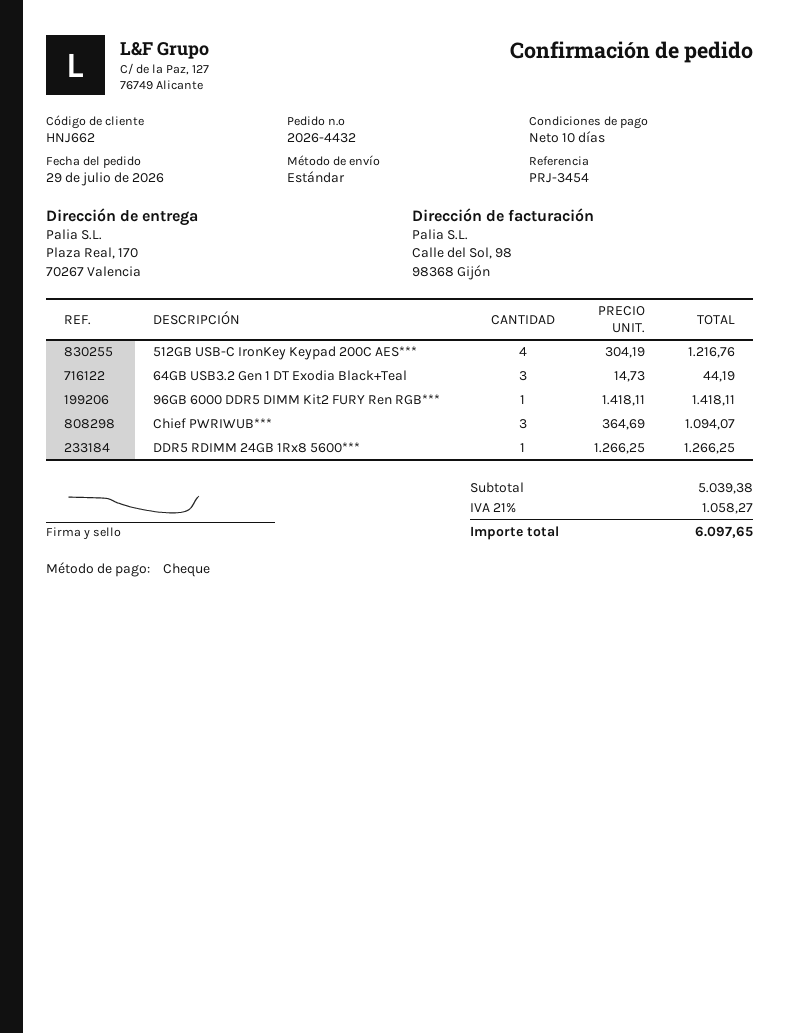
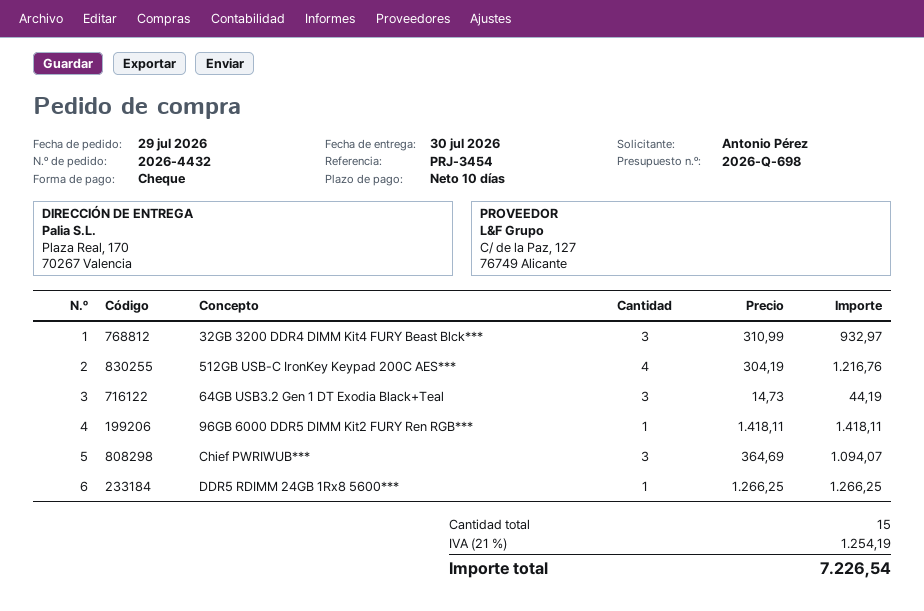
32GB 3200 DDR4 DIMM Kit4 FURY Beast Blck***: none -> 3 x 310.99 = 932.97
tax: 21% = 1058.27 -> 21% = 1254.19
total: 6097.65 -> 7226.54

